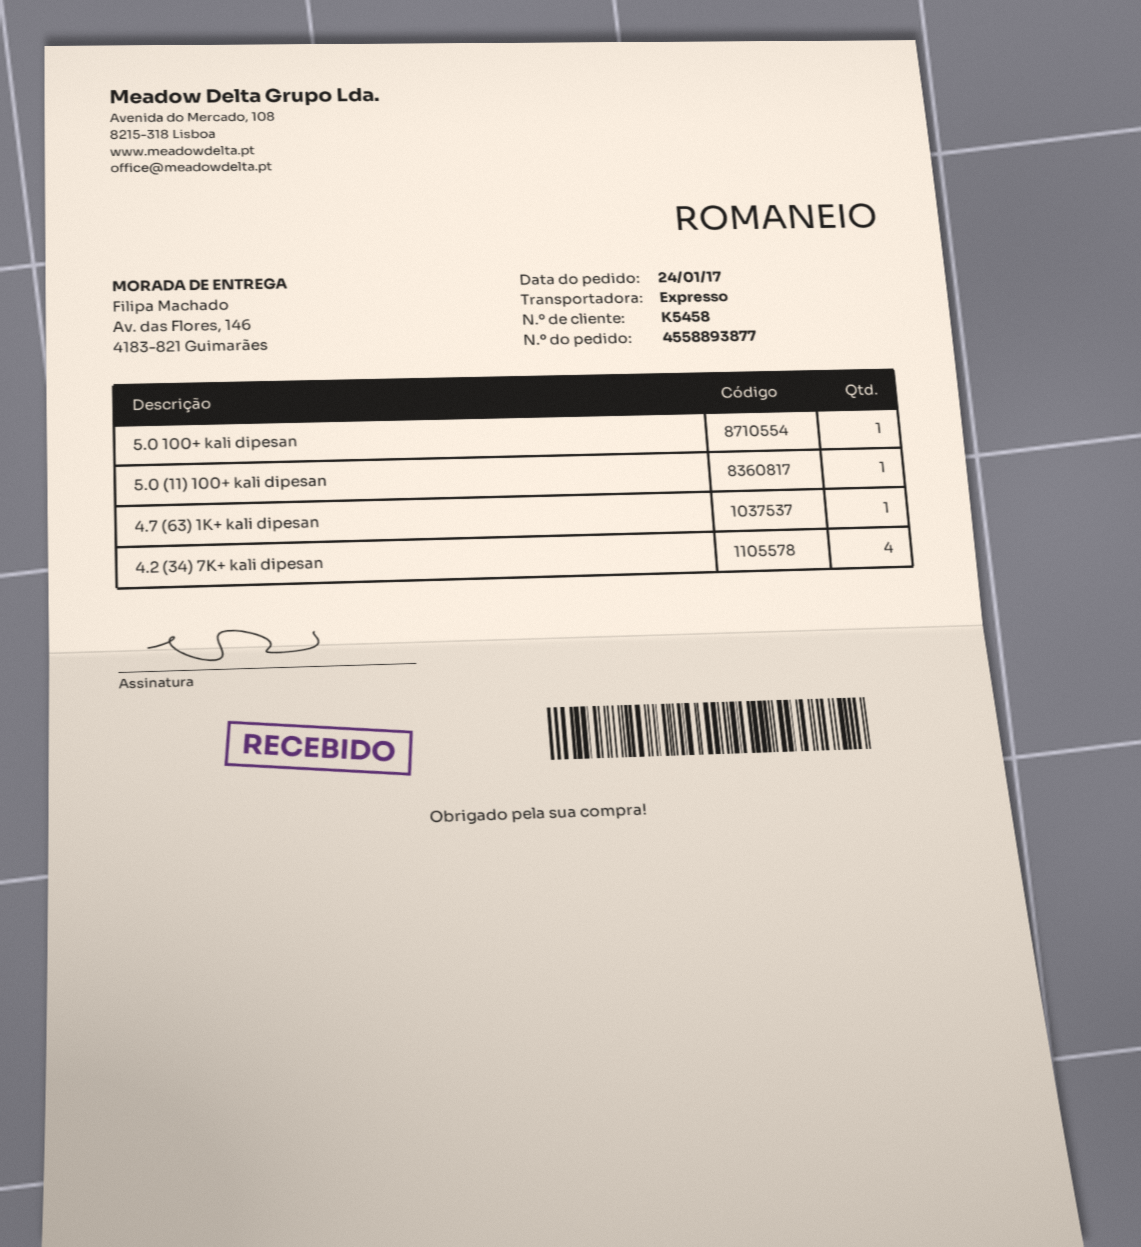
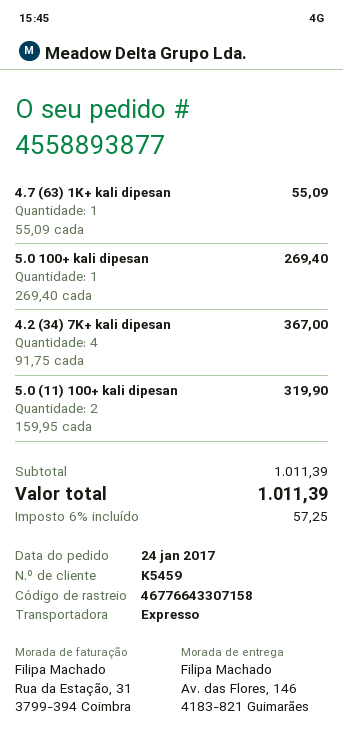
customer number: K5458 -> K5459
5.0 (11) 100+ kali dipesan: 1 -> 2

